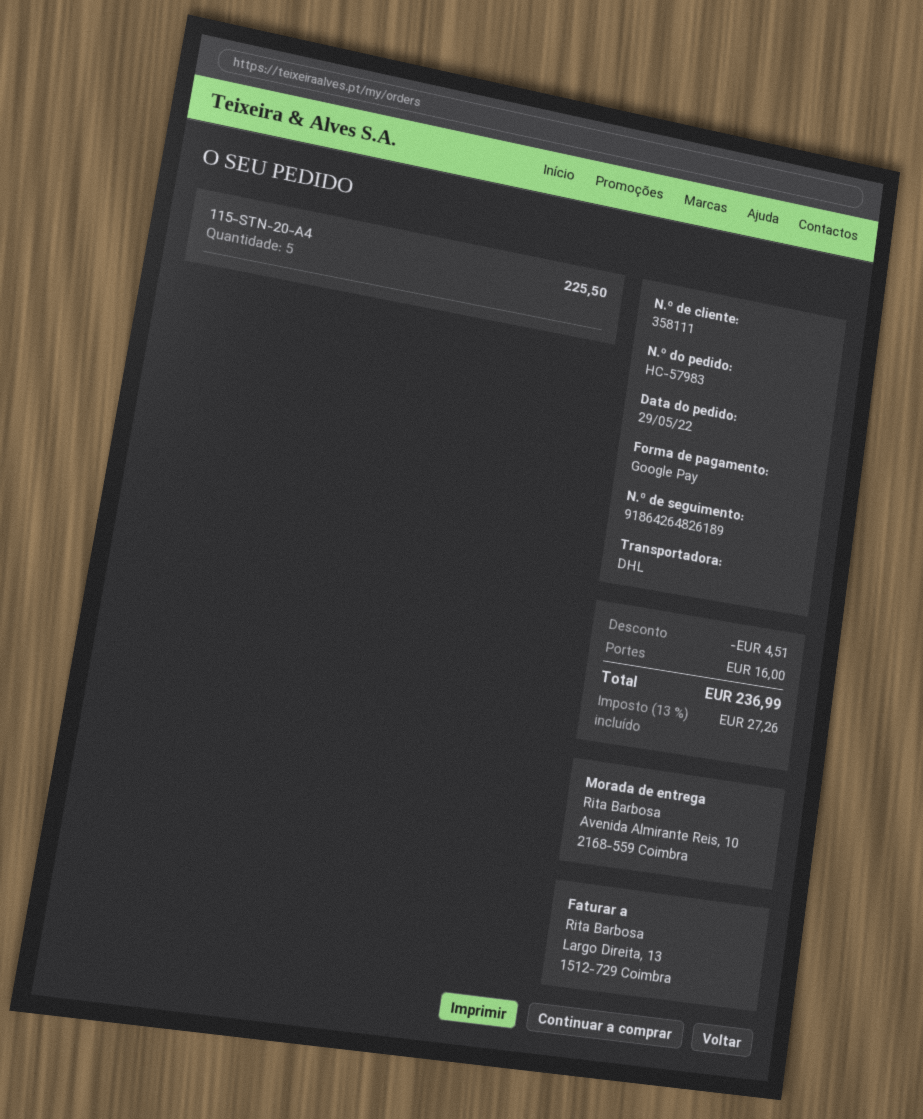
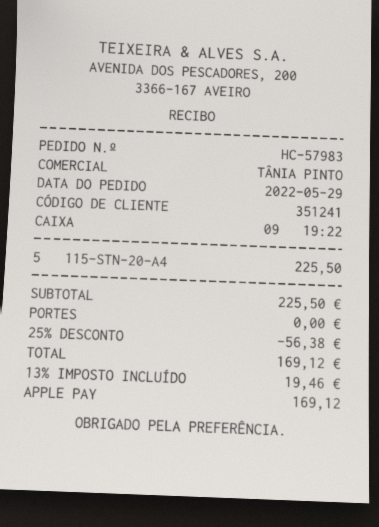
customer number: 358111 -> 351241
payment method: Google Pay -> Apple Pay
discount: 4.51 -> 56.38
shipping: 16.00 -> 0.00
tax: 13% = 27.26 -> 13% = 19.46
total: 236.99 -> 169.12

